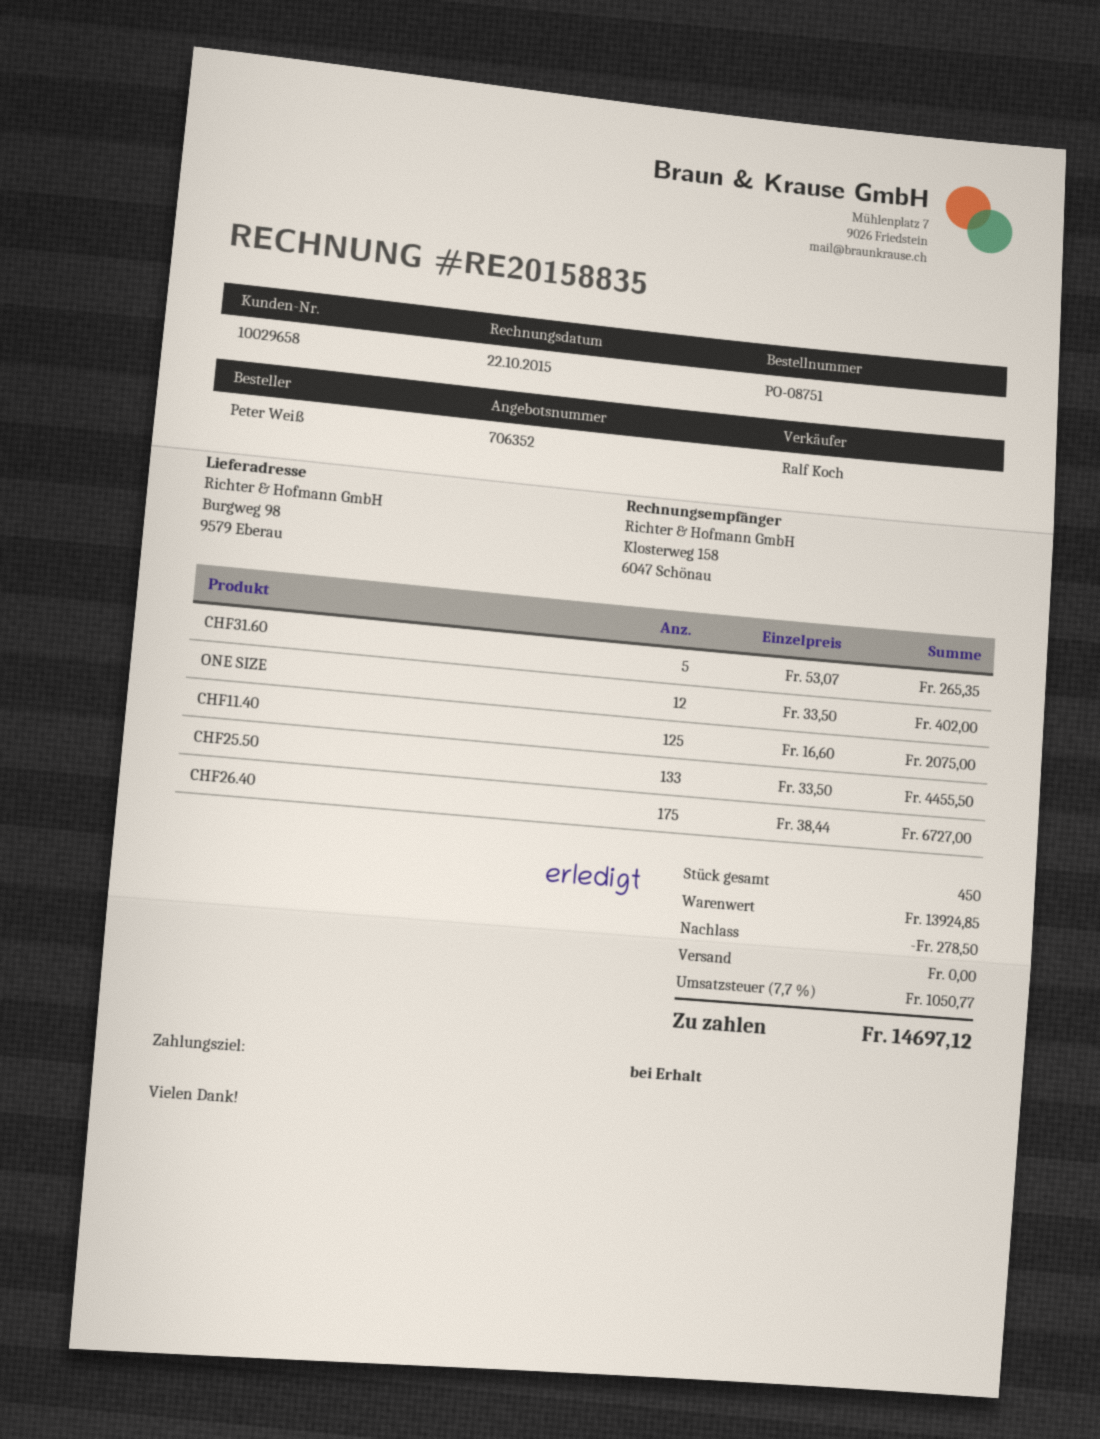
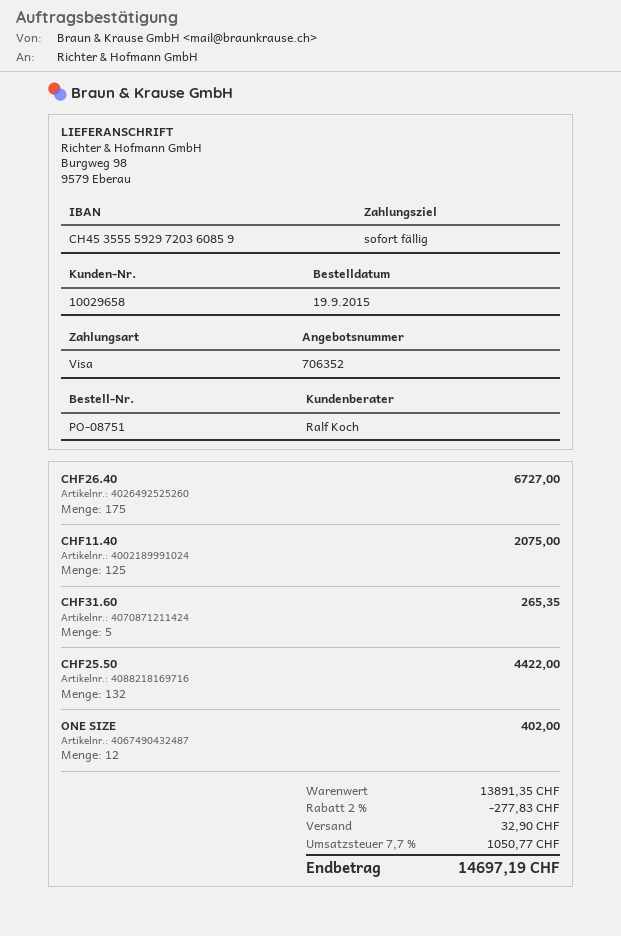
CHF25.50: 133 for 4455.50 -> 132 for 4422.00
subtotal: 13924.85 -> 13891.35
discount: 278.50 -> 277.83
shipping: 0.00 -> 32.90
total: 14697.12 -> 14697.19

